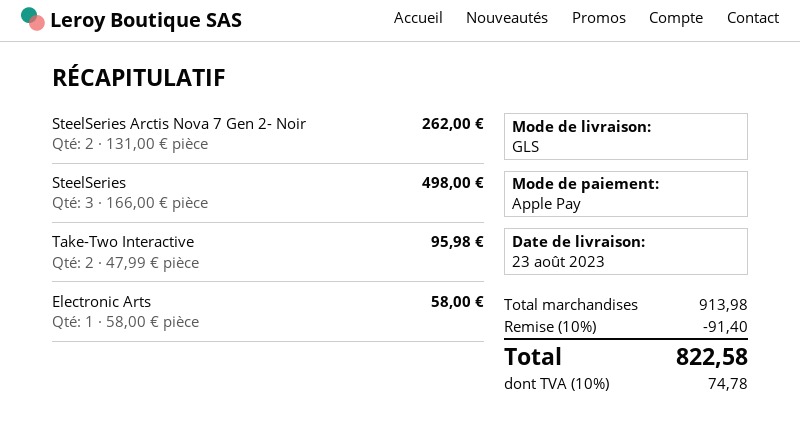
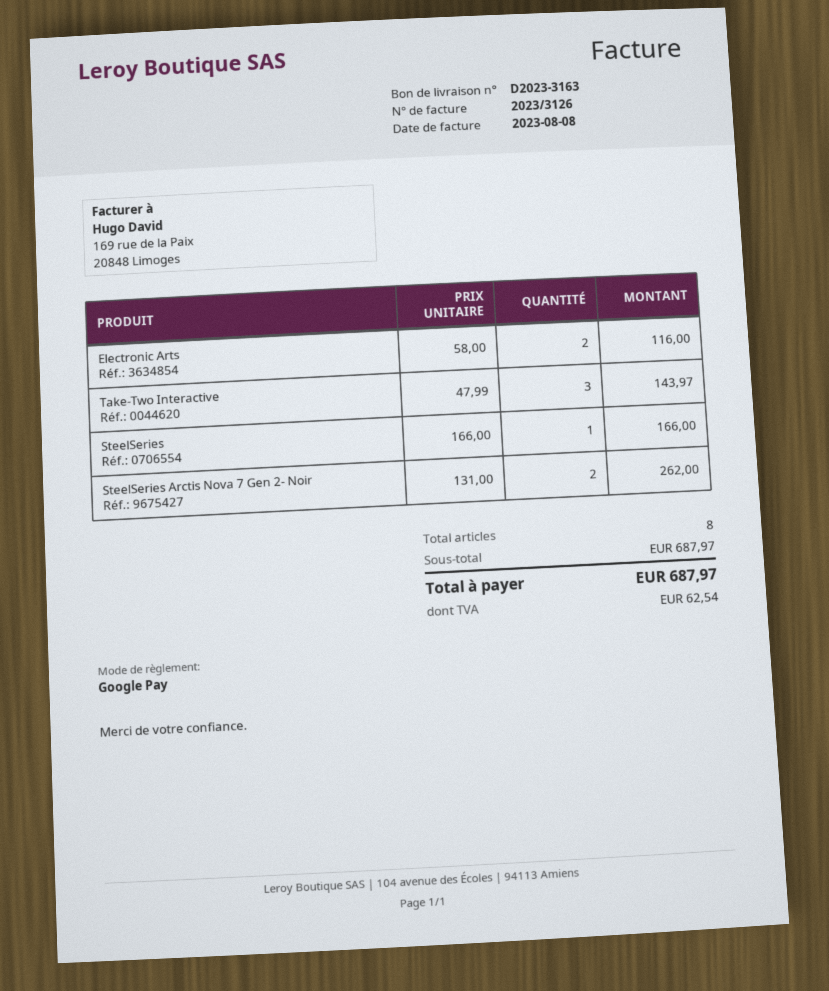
payment method: Apple Pay -> Google Pay
SteelSeries: 3 x 166.00 = 498.00 -> 1 x 166.00 = 166.00
Take-Two Interactive: 2 x 47.99 = 95.98 -> 3 x 47.99 = 143.97
Electronic Arts: 1 x 58.00 = 58.00 -> 2 x 58.00 = 116.00
subtotal: 913.98 -> 687.97
discount: 10% = 91.40 -> none
tax: 74.78 -> 62.54
total: 822.58 -> 687.97

